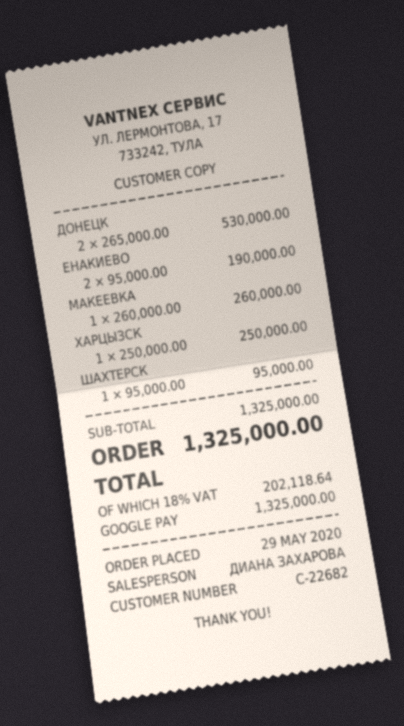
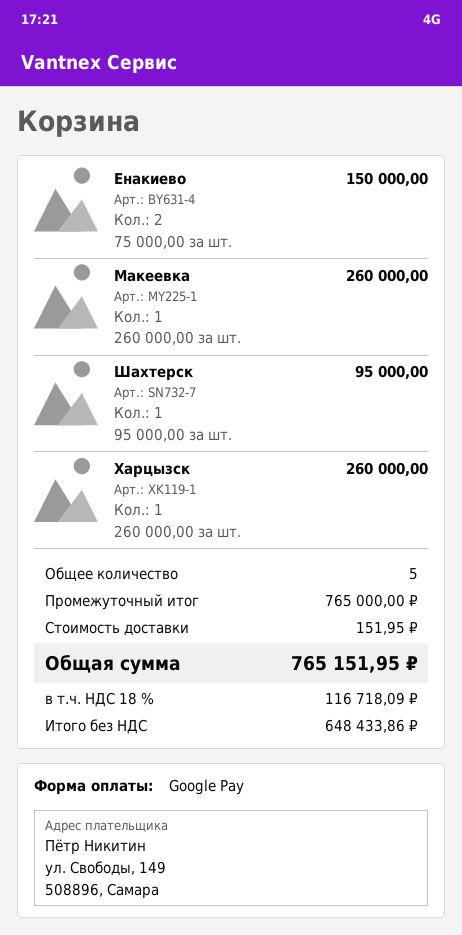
ДОНЕЦК: 2 x 265000.00 = 530000.00 -> none
ЕНАКИЕВО: 2 x 95000.00 = 190000.00 -> 2 x 75000.00 = 150000.00
ХАРЦЫЗСК: 1 x 250000.00 = 250000.00 -> 1 x 260000.00 = 260000.00
subtotal: 1325000.00 -> 765000.00
shipping: none -> 151.95
tax: 18% = 202118.64 -> 18% = 116718.09
total: 1325000.00 -> 765151.95

